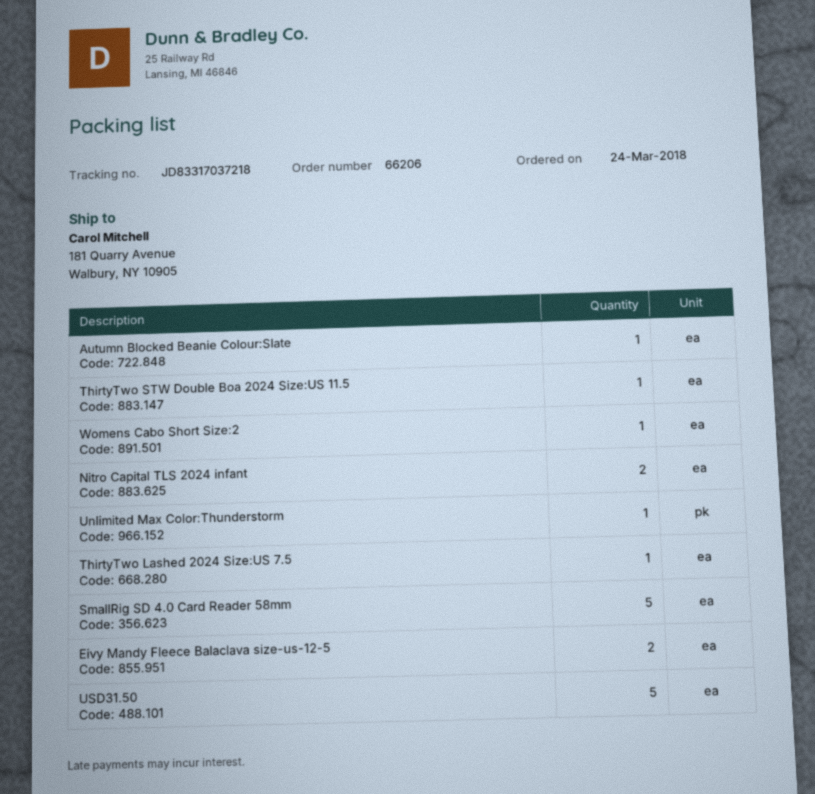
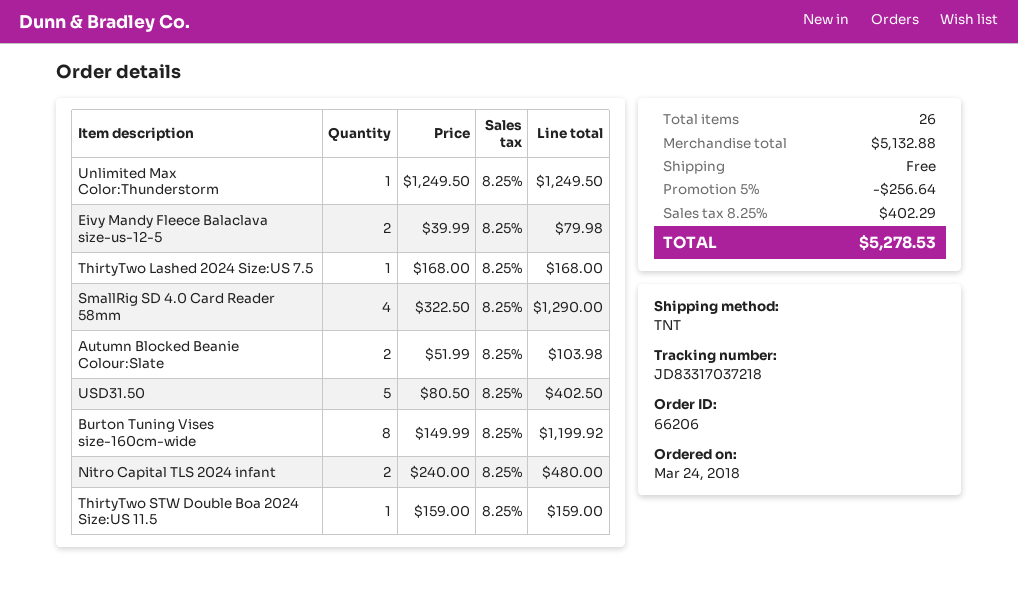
Autumn Blocked Beanie Colour:Slate: 1 -> 2
Womens Cabo Short Size:2: 1 -> none
SmallRig SD 4.0 Card Reader 58mm: 5 -> 4
Burton Tuning Vises size-160cm-wide: none -> 8

